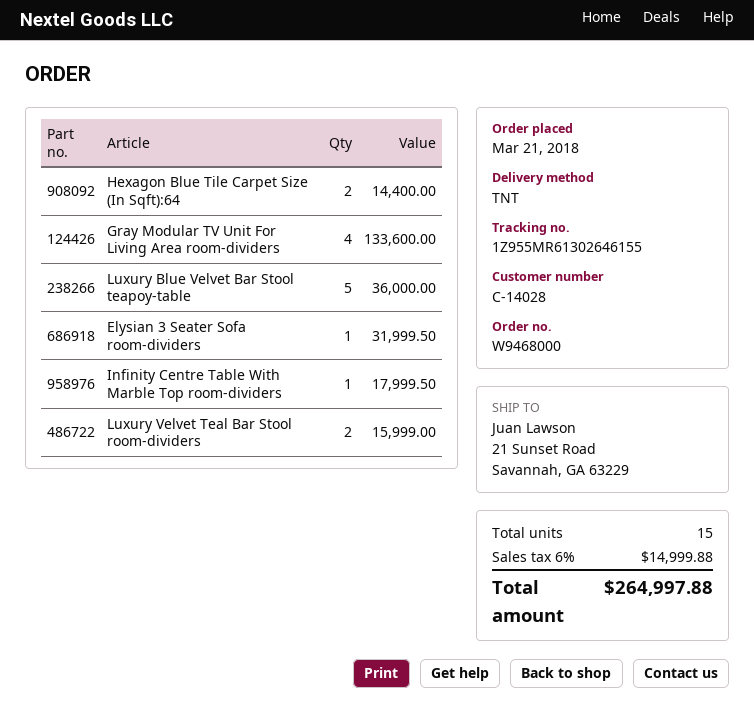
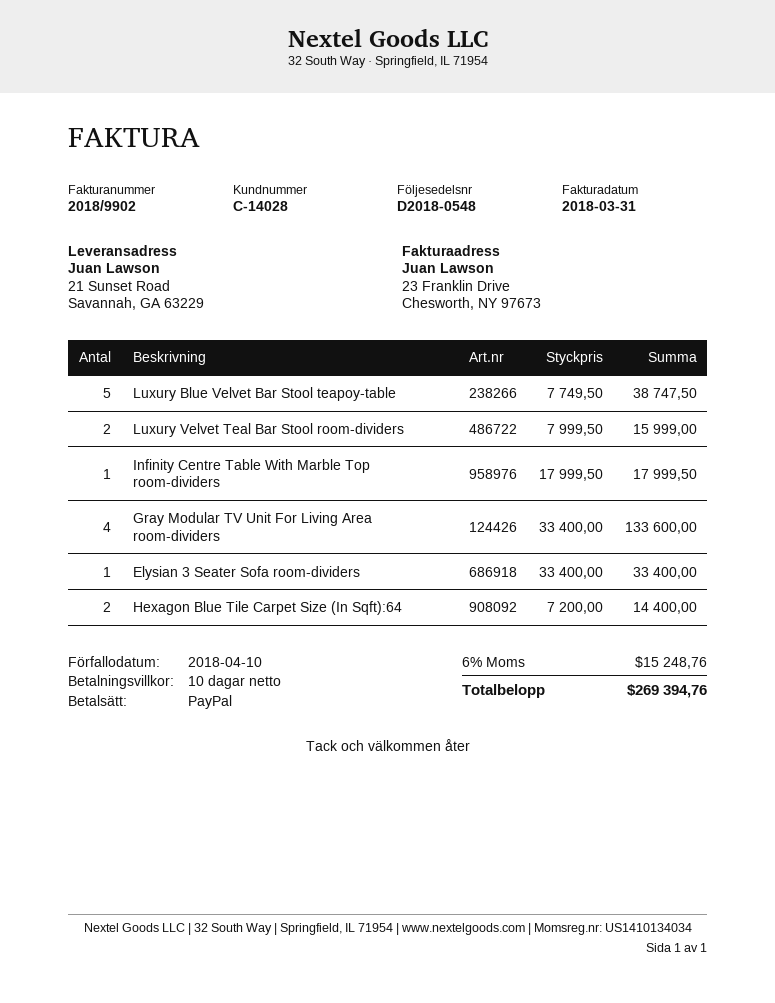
Luxury Blue Velvet Bar Stool teapoy-table: 5 for 36000.00 -> 5 for 38747.50
Elysian 3 Seater Sofa room-dividers: 1 for 31999.50 -> 1 for 33400.00
tax: 6% = 14999.88 -> 6% = 15248.76
total: 264997.88 -> 269394.76

